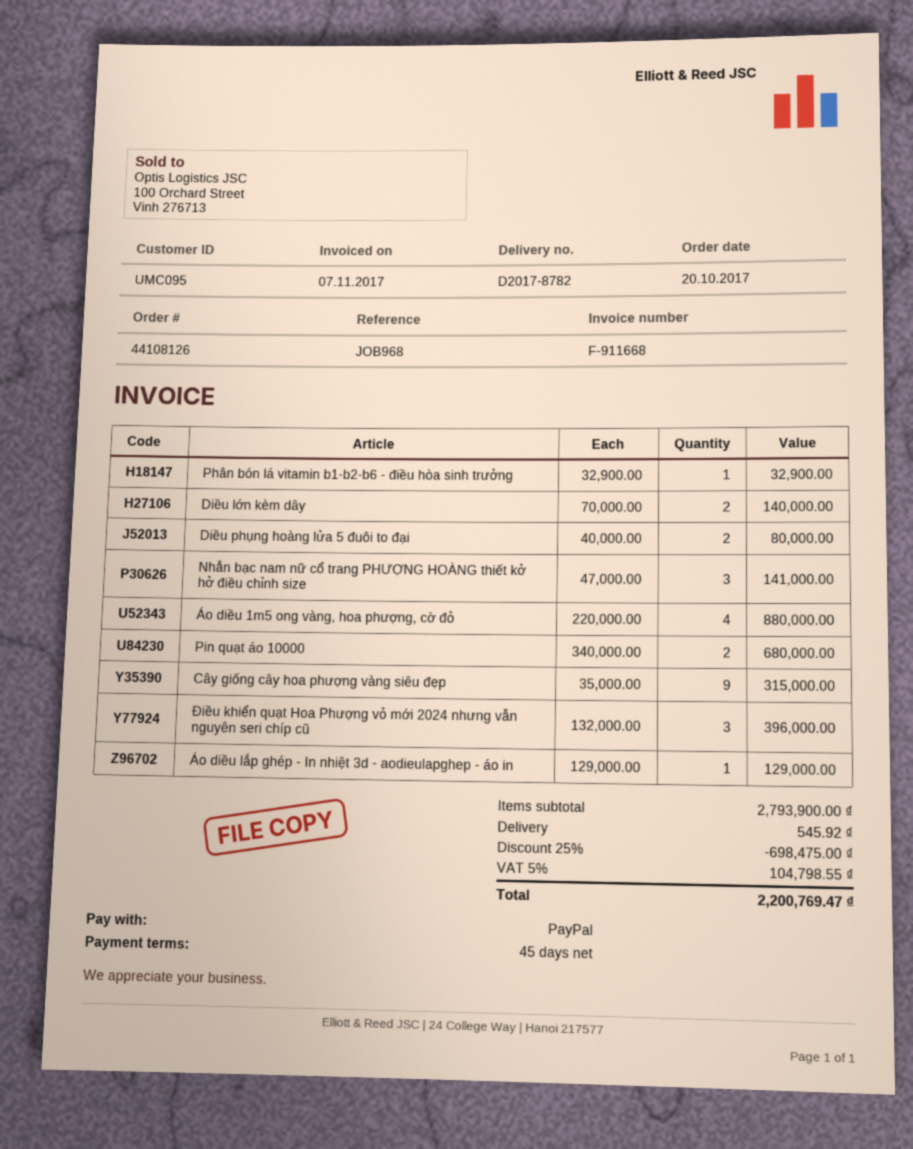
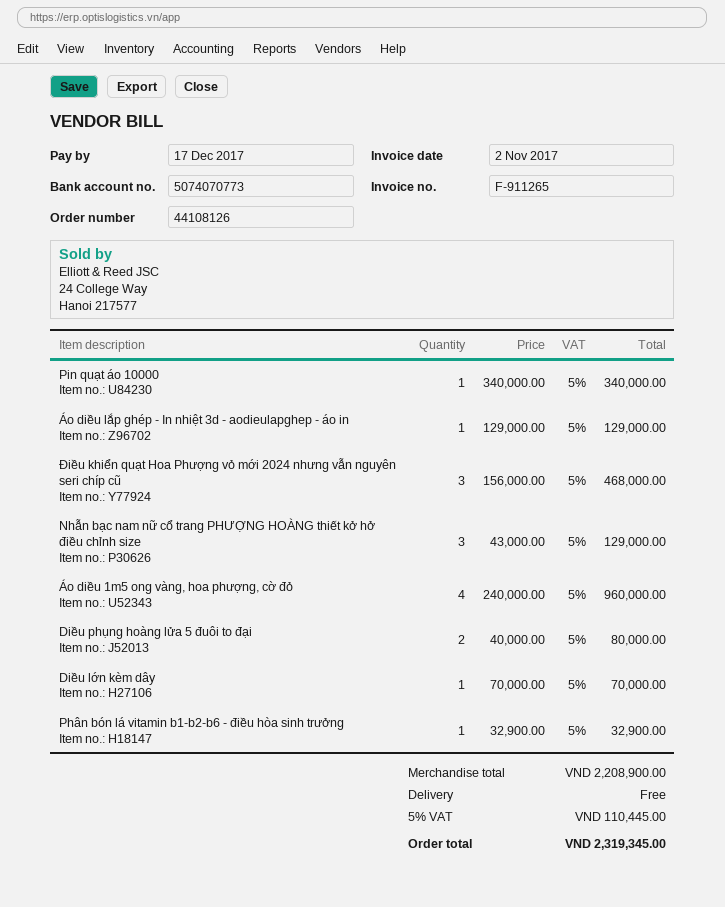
invoice number: F-911668 -> F-911265
invoice date: 2017-11-07 -> 2017-11-02
Diều lớn kèm dây: 2 x 70000.00 = 140000.00 -> 1 x 70000.00 = 70000.00
Nhẫn bạc nam nữ cổ trang PHƯỢNG HOÀNG thiết kở hở điều chỉnh size: 3 x 47000.00 = 141000.00 -> 3 x 43000.00 = 129000.00
Áo diều 1m5 ong vàng, hoa phượng, cờ đỏ: 4 x 220000.00 = 880000.00 -> 4 x 240000.00 = 960000.00
Pin quạt áo 10000: 2 x 340000.00 = 680000.00 -> 1 x 340000.00 = 340000.00
Cây giống cây hoa phượng vàng siêu đẹp: 9 x 35000.00 = 315000.00 -> none
Điều khiển quạt Hoa Phượng vỏ mới 2024 nhưng vẫn nguyên seri chíp cũ: 3 x 132000.00 = 396000.00 -> 3 x 156000.00 = 468000.00
subtotal: 2793900.00 -> 2208900.00
discount: 25% = 698475.00 -> none
shipping: 545.92 -> 0.00
tax: 5% = 104798.55 -> 5% = 110445.00
total: 2200769.47 -> 2319345.00

